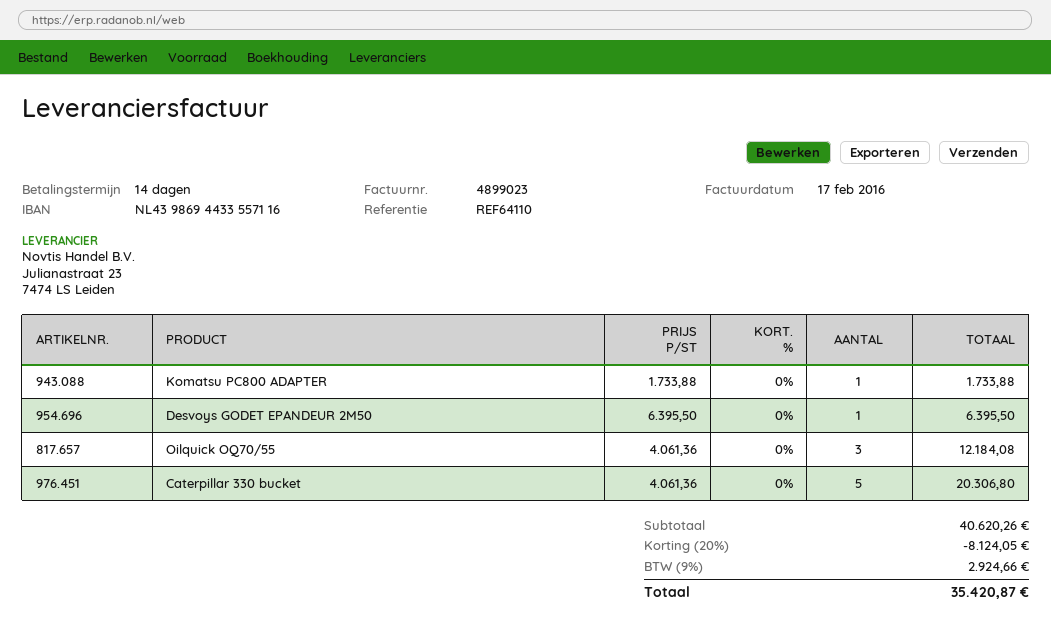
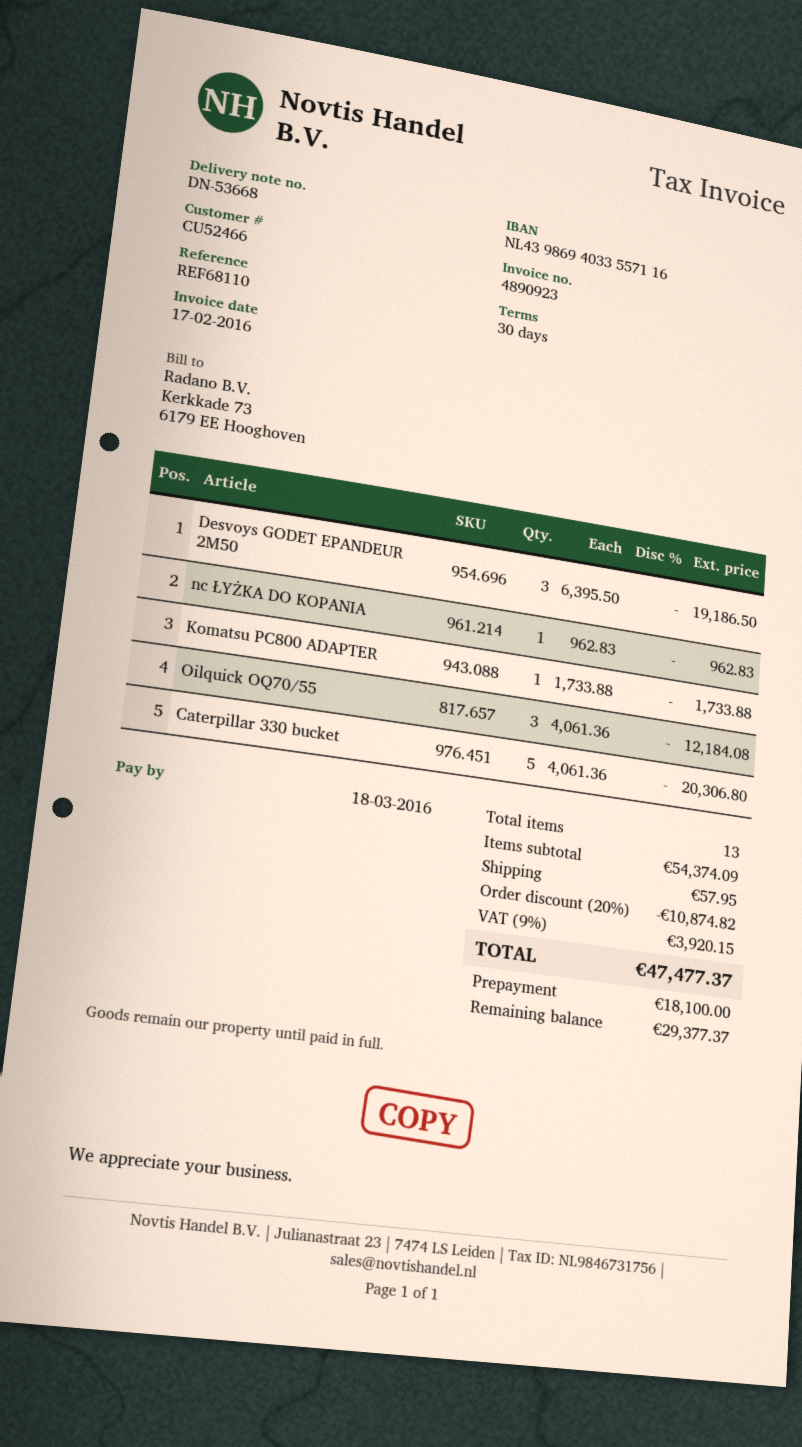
invoice number: 4899023 -> 4890923
payment terms: 14 days -> 30 days
reference: REF64110 -> REF68110
bank account: NL4398694433557116 -> NL4398694033557116
Desvoys GODET EPANDEUR 2M50: 1 x 6395.50 = 6395.50 -> 3 x 6395.50 = 19186.50
nc ŁYŻKA DO KOPANIA: none -> 1 x 962.83 = 962.83
subtotal: 40620.26 -> 54374.09
discount: 20% = 8124.05 -> 20% = 10874.82
shipping: none -> 57.95
tax: 9% = 2924.66 -> 9% = 3920.15
total: 35420.87 -> 47477.37

